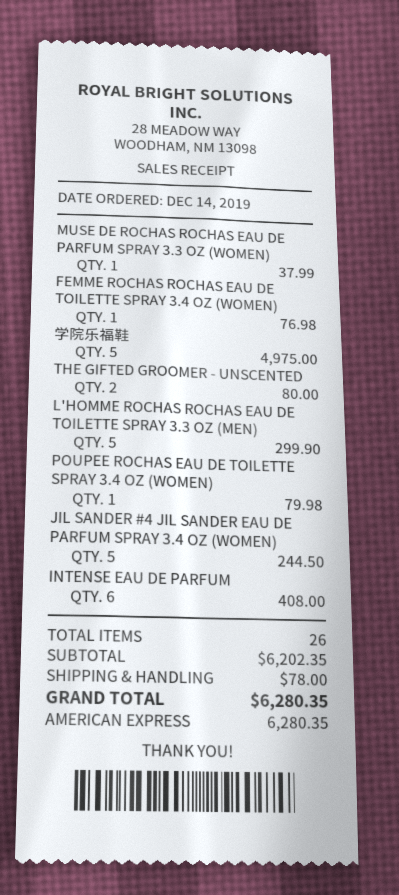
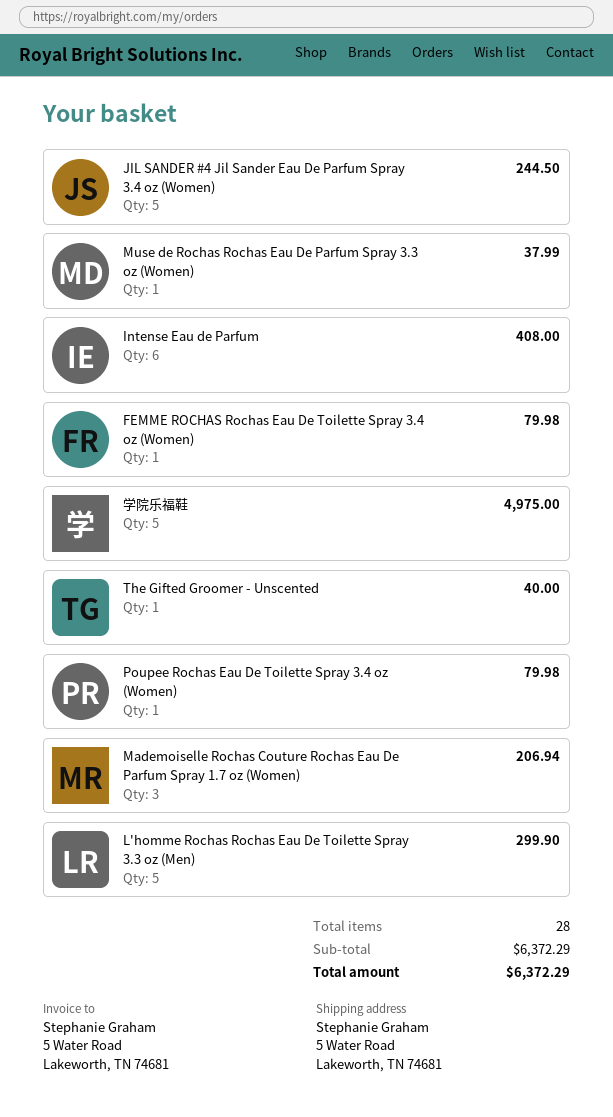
FEMME ROCHAS ROCHAS EAU DE TOILETTE SPRAY 3.4 OZ (WOMEN): 1 for 76.98 -> 1 for 79.98
THE GIFTED GROOMER - UNSCENTED: 2 for 80.00 -> 1 for 40.00
Mademoiselle Rochas Couture Rochas Eau De Parfum Spray 1.7 oz (Women): none -> 3 for 206.94
total quantity: 26 -> 28
subtotal: 6202.35 -> 6372.29
shipping: 78.00 -> none
total: 6280.35 -> 6372.29

